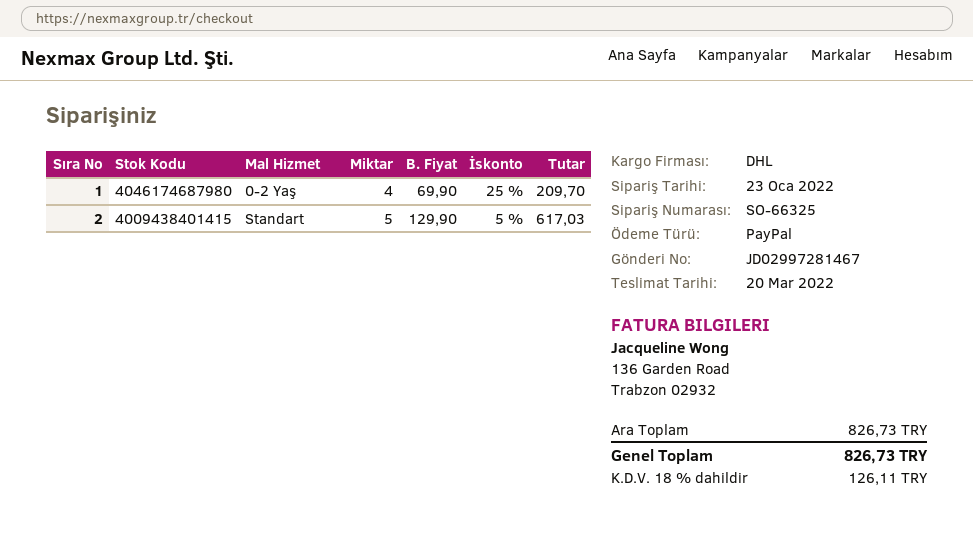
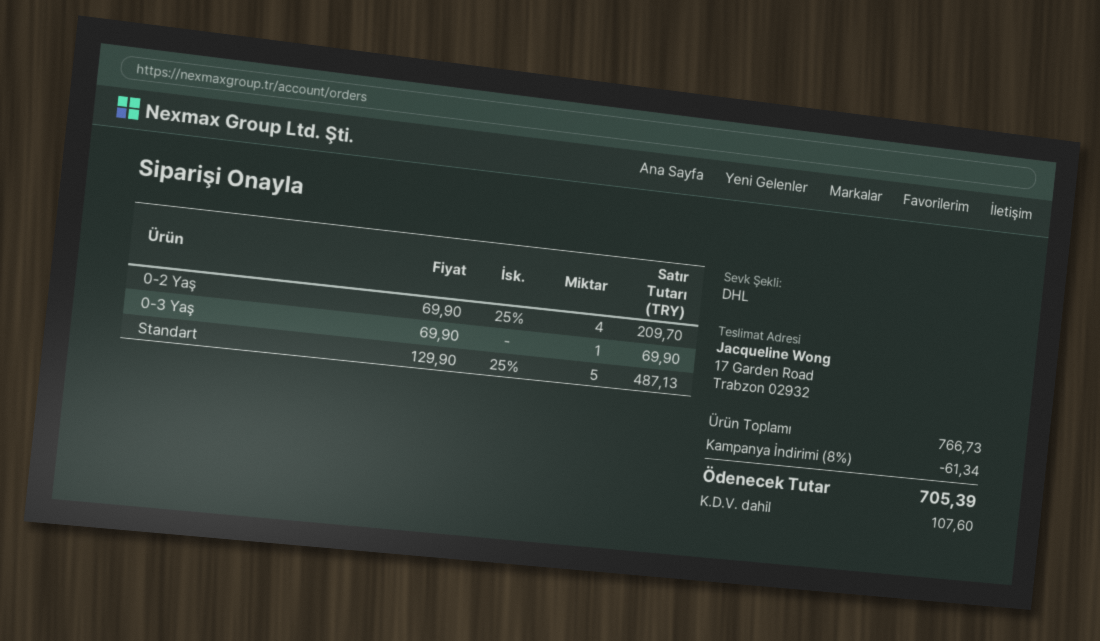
Standart: 5 x 129.90 - 5% = 617.03 -> 5 x 129.90 - 25% = 487.13
0-3 Yaş: none -> 1 x 69.90 = 69.90
subtotal: 826.73 -> 766.73
discount: none -> 8% = 61.34
tax: 126.11 -> 107.60
total: 826.73 -> 705.39

